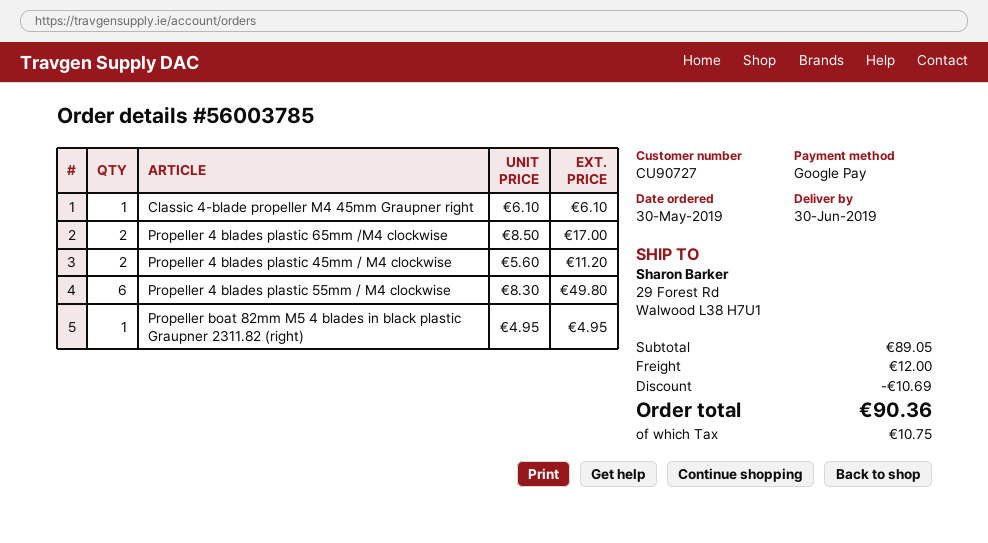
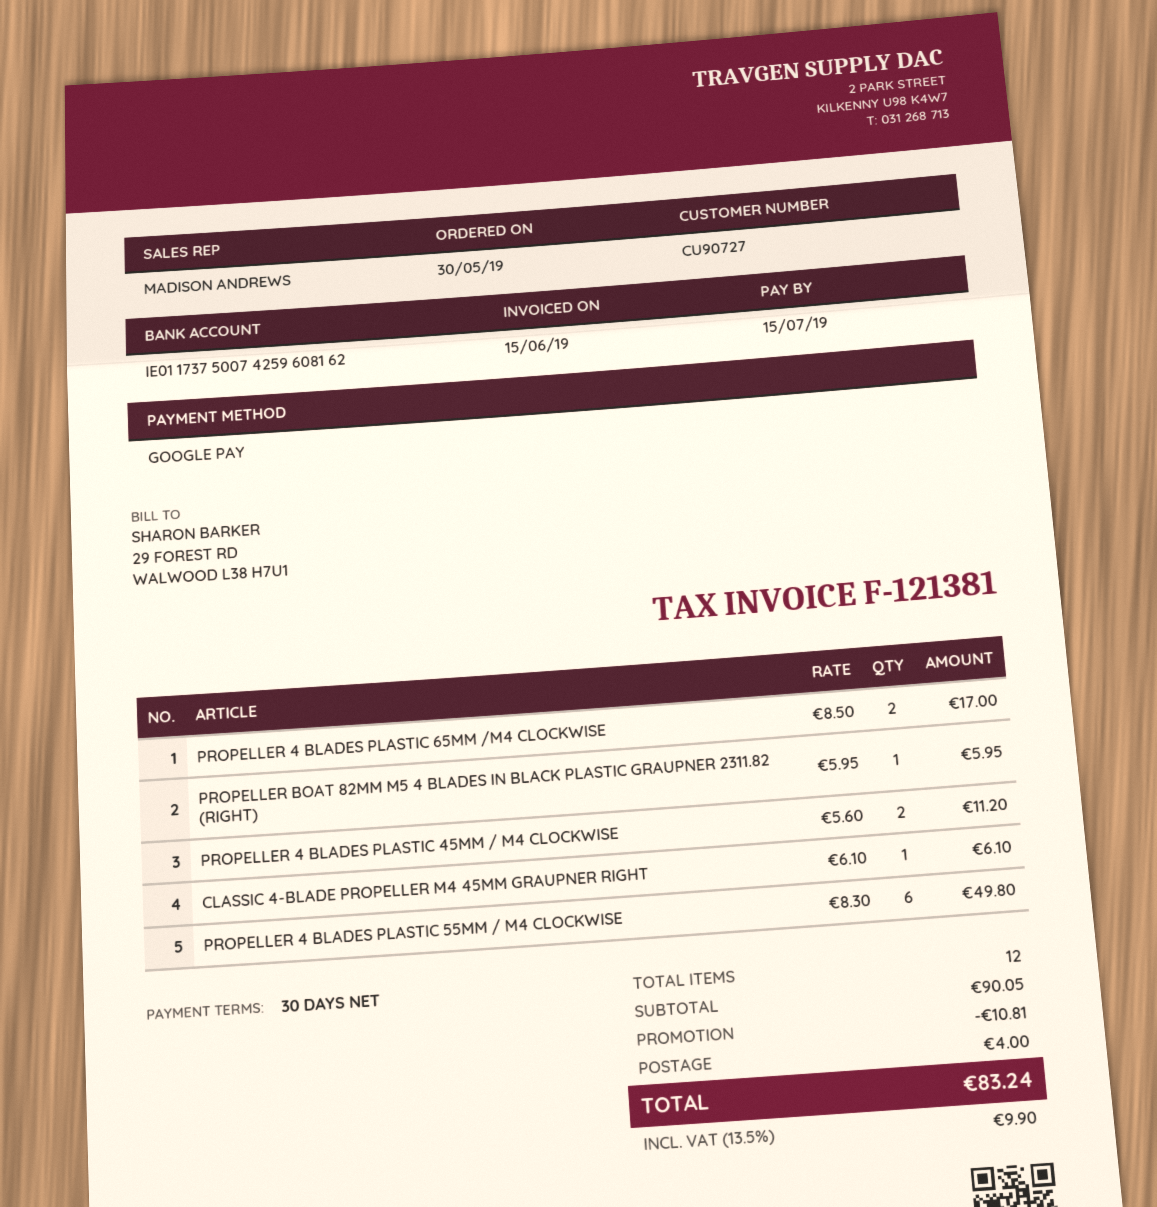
Propeller boat 82mm M5 4 blades in black plastic Graupner 2311.82 (right): 1 x 4.95 = 4.95 -> 1 x 5.95 = 5.95
subtotal: 89.05 -> 90.05
discount: 10.69 -> 10.81
shipping: 12.00 -> 4.00
tax: 10.75 -> 9.90
total: 90.36 -> 83.24

